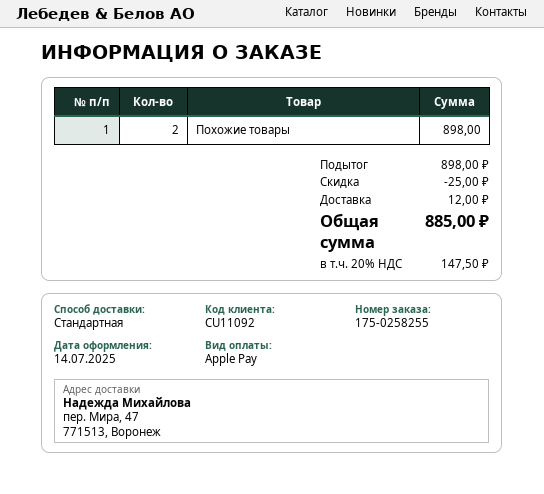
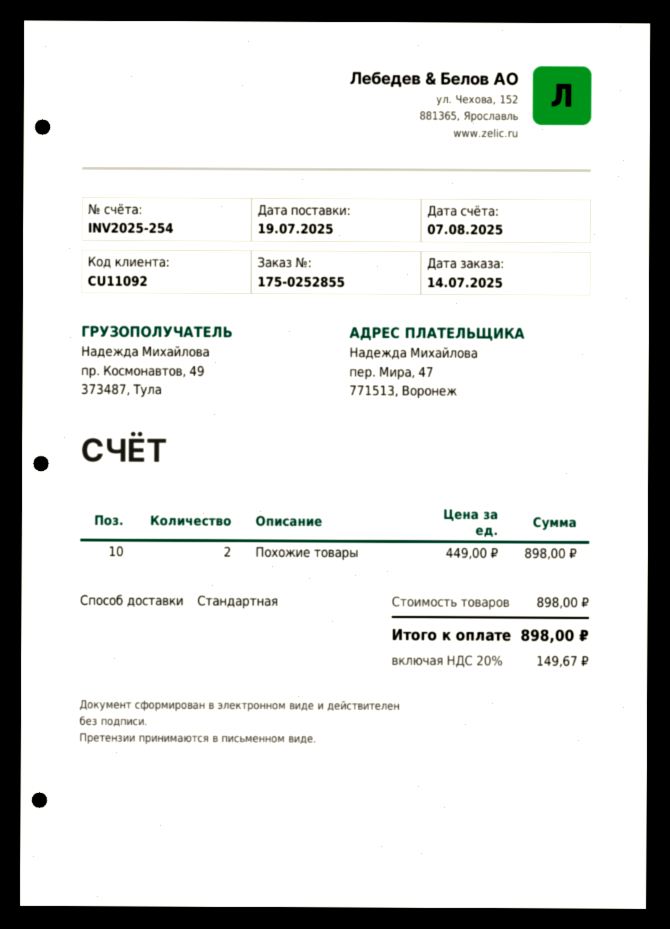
order number: 175-0258255 -> 175-0252855
ship to: пер. Мира, 47, 771513, Воронеж -> пр. Космонавтов, 49, 373487, Тула
discount: 25.00 -> none
shipping: 12.00 -> none
tax: 20% = 147.50 -> 20% = 149.67
total: 885.00 -> 898.00

